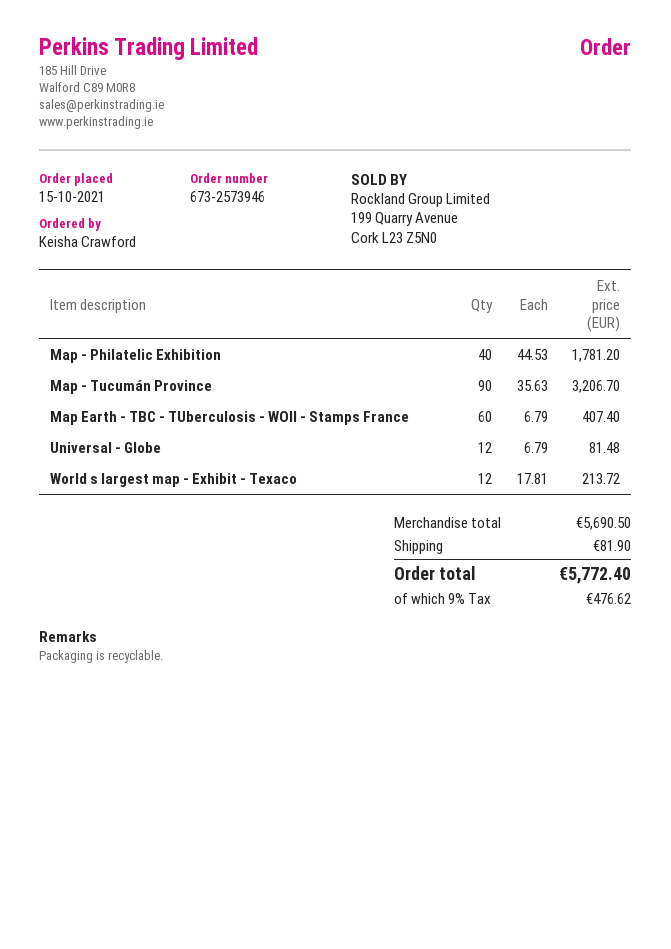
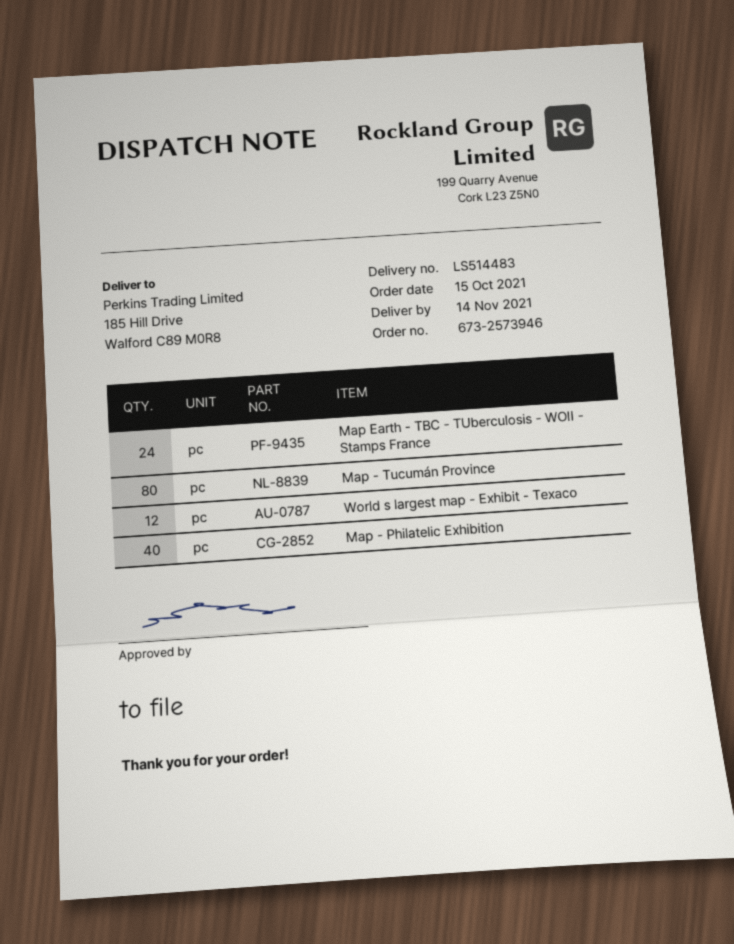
Map - Tucumán Province: 90 -> 80
Map Earth - TBC - TUberculosis - WOII - Stamps France: 60 -> 24
Universal - Globe: 12 -> none

